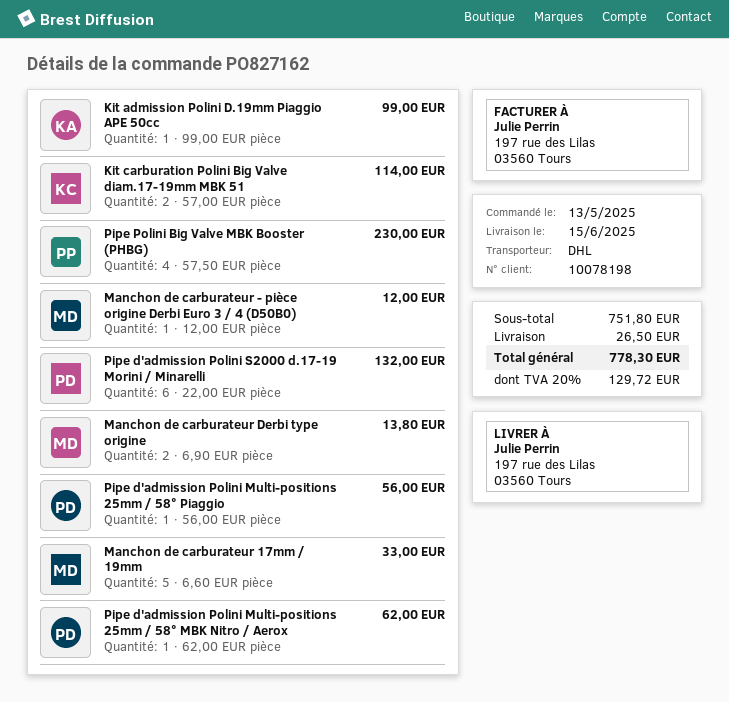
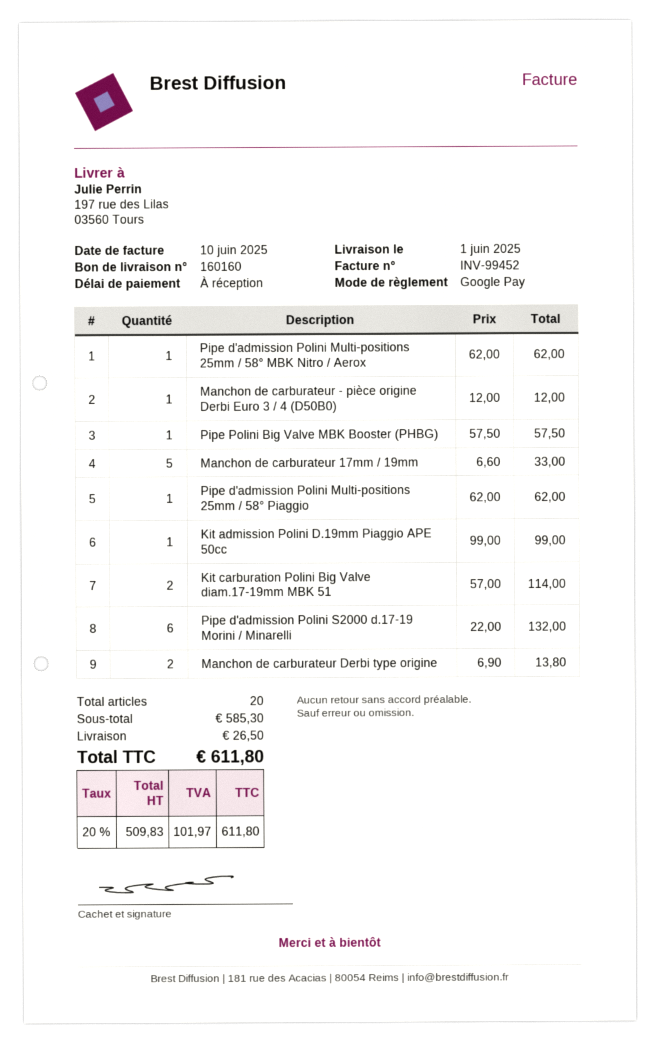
delivery date: 2025-06-15 -> 2025-06-01
Pipe Polini Big Valve MBK Booster (PHBG): 4 x 57.50 = 230.00 -> 1 x 57.50 = 57.50
Pipe d'admission Polini Multi-positions 25mm / 58° Piaggio: 1 x 56.00 = 56.00 -> 1 x 62.00 = 62.00
subtotal: 751.80 -> 585.30
tax: 20% = 129.72 -> 20% = 101.97
total: 778.30 -> 611.80

